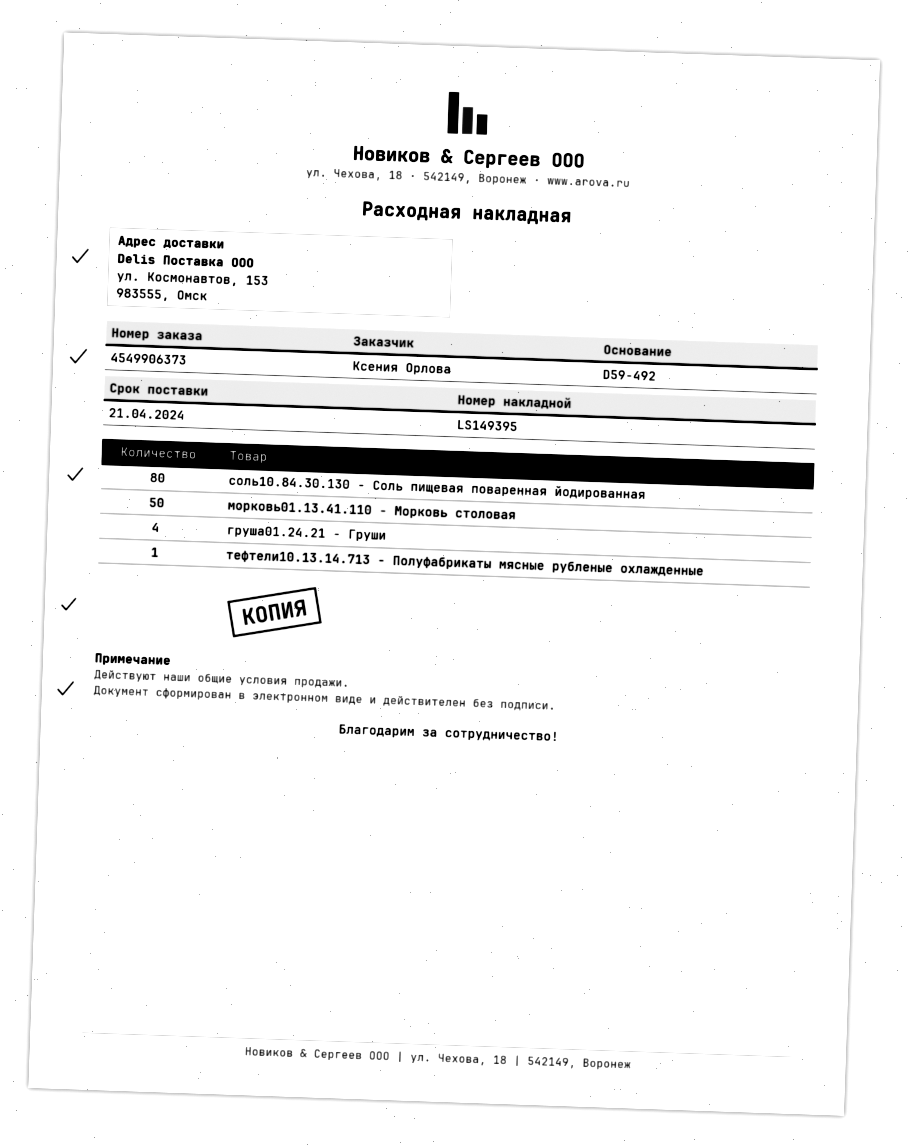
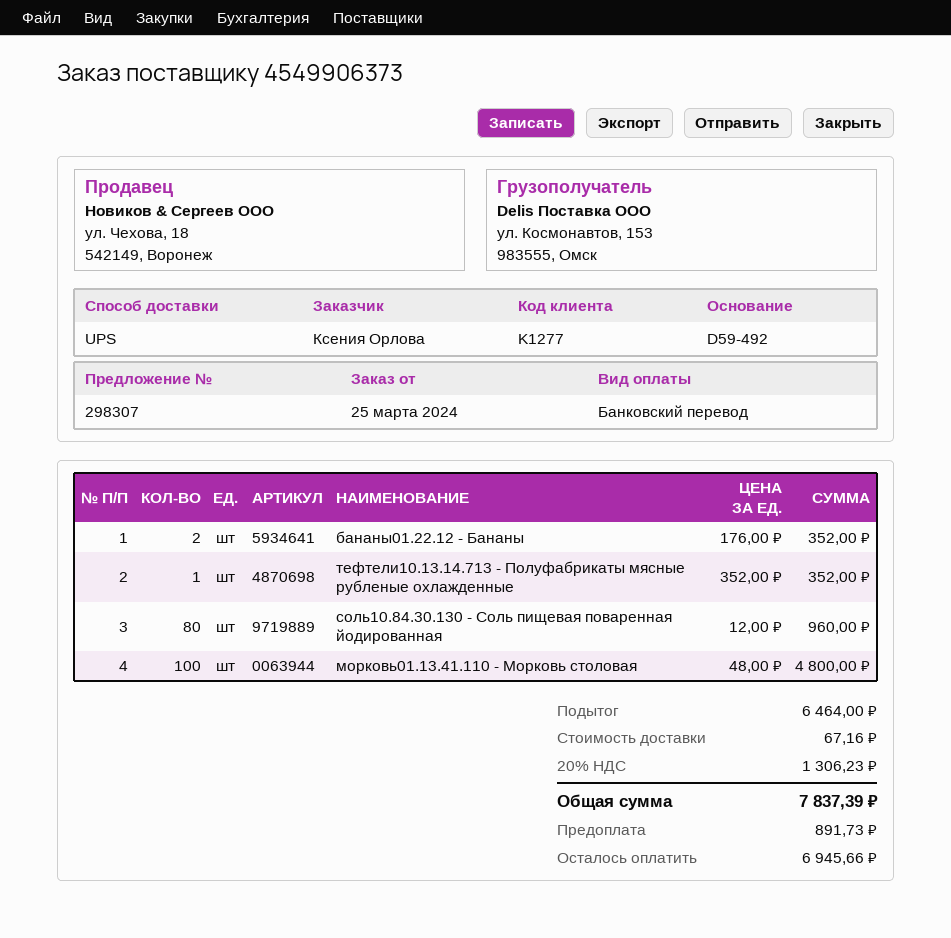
морковь01.13.41.110 - Морковь столовая: 50 -> 100
груша01.24.21 - Груши: 4 -> none
бананы01.22.12 - Бананы: none -> 2

